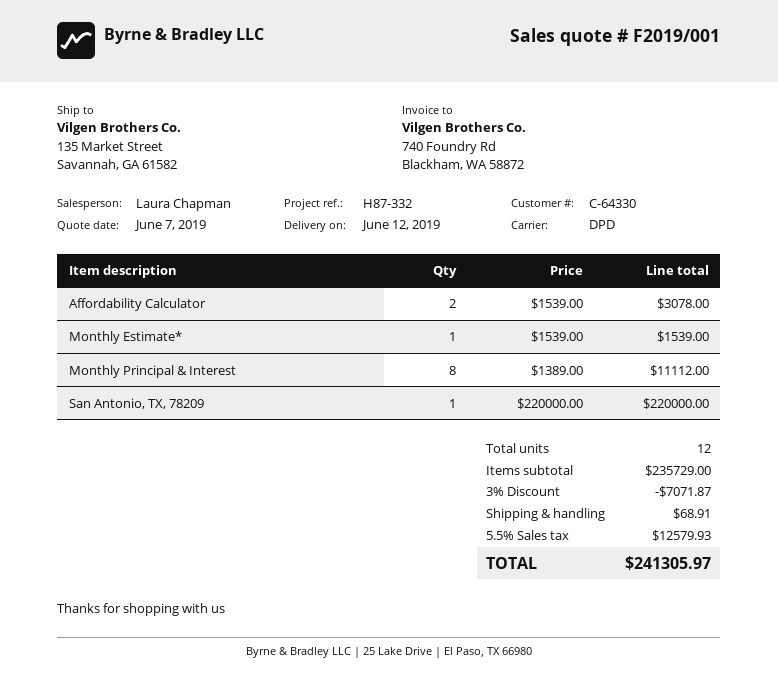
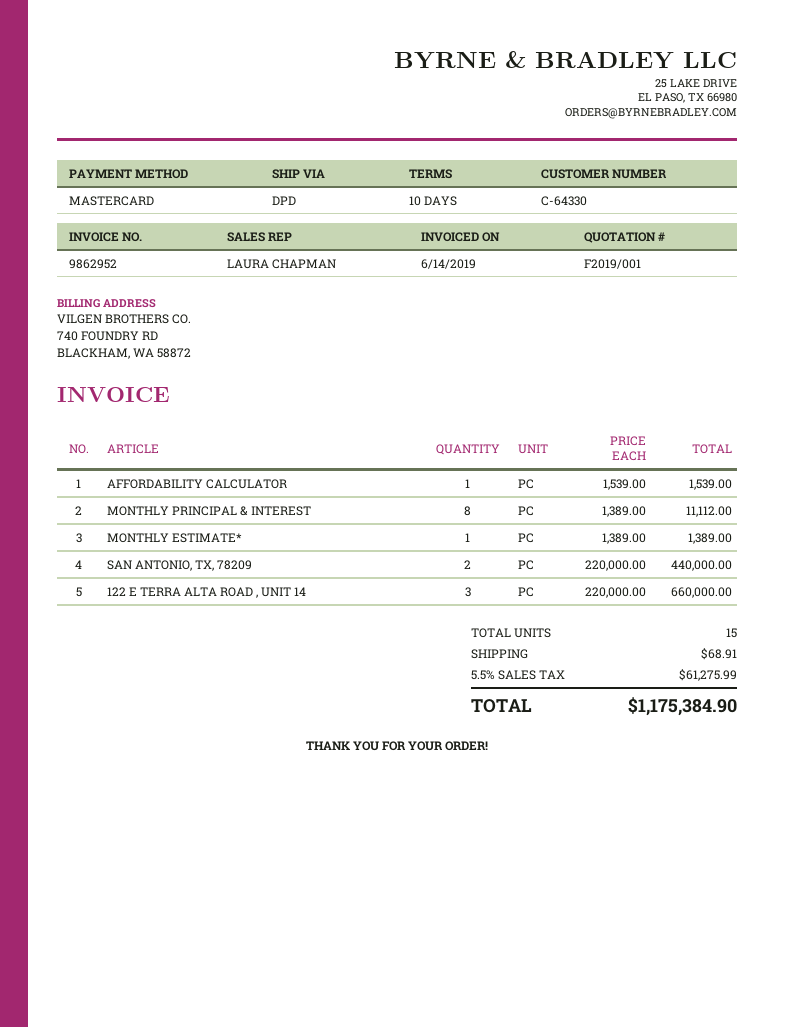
Affordability Calculator: 2 x 1539.00 = 3078.00 -> 1 x 1539.00 = 1539.00
Monthly Estimate*: 1 x 1539.00 = 1539.00 -> 1 x 1389.00 = 1389.00
San Antonio, TX, 78209: 1 x 220000.00 = 220000.00 -> 2 x 220000.00 = 440000.00
122 E TERRA ALTA ROAD , UNIT 14: none -> 3 x 220000.00 = 660000.00
total quantity: 12 -> 15
discount: 3% = 7071.87 -> none
tax: 5.5% = 12579.93 -> 5.5% = 61275.99
total: 241305.97 -> 1175384.90

